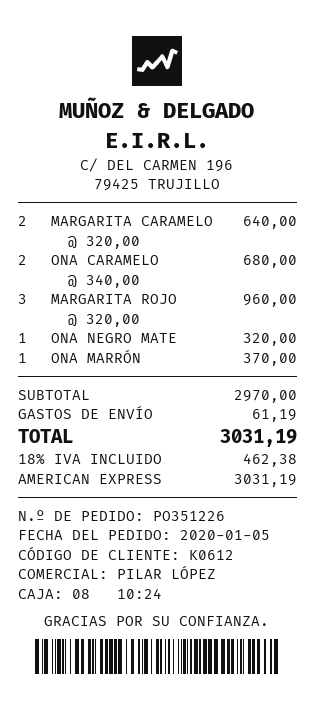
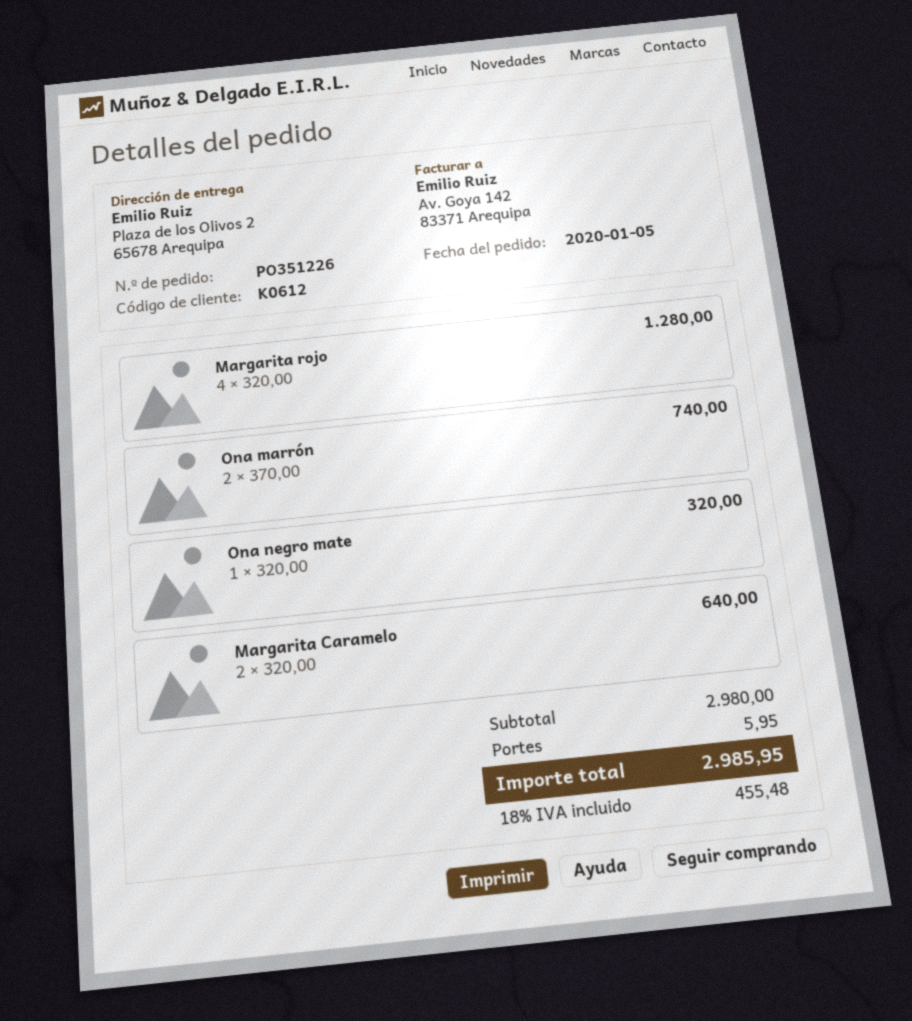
ONA CARAMELO: 2 x 340.00 = 680.00 -> none
MARGARITA ROJO: 3 x 320.00 = 960.00 -> 4 x 320.00 = 1280.00
ONA MARRÓN: 1 x 370.00 = 370.00 -> 2 x 370.00 = 740.00
subtotal: 2970.00 -> 2980.00
shipping: 61.19 -> 5.95
tax: 18% = 462.38 -> 18% = 455.48
total: 3031.19 -> 2985.95

